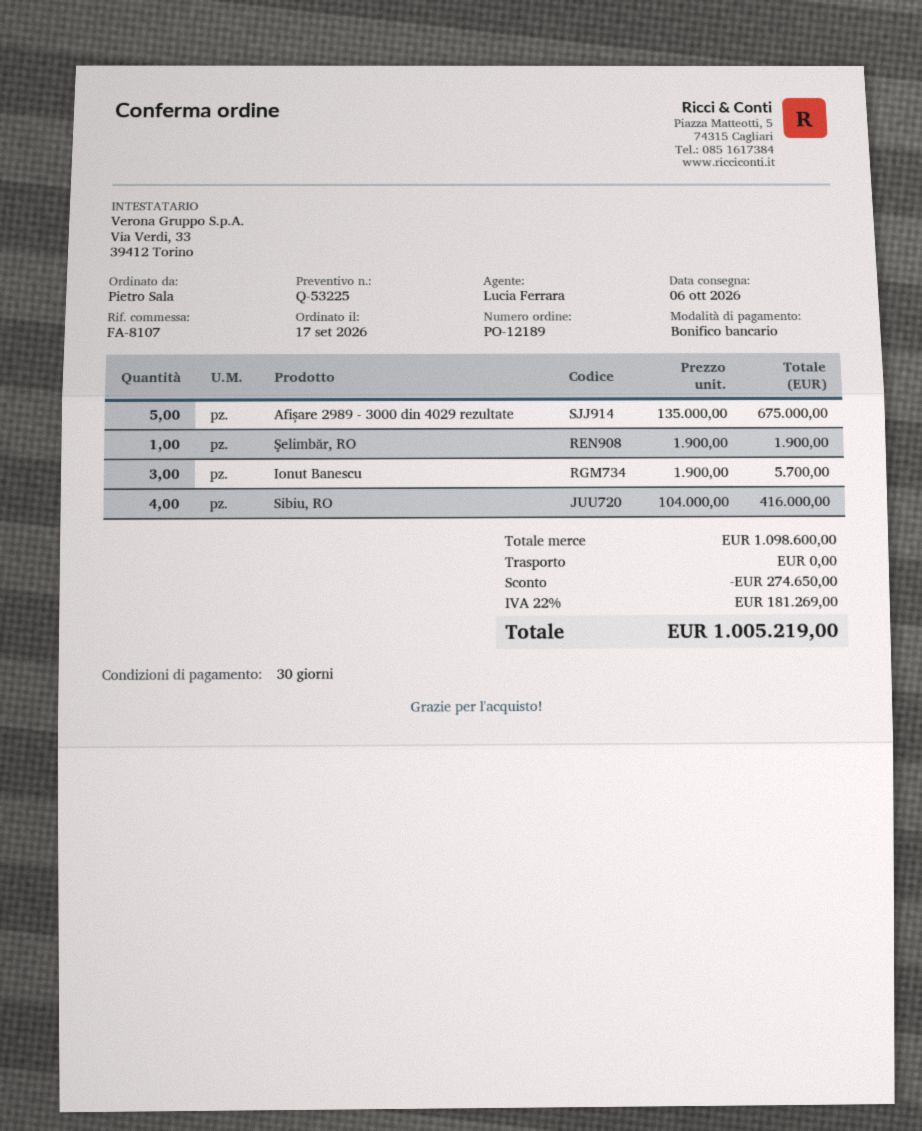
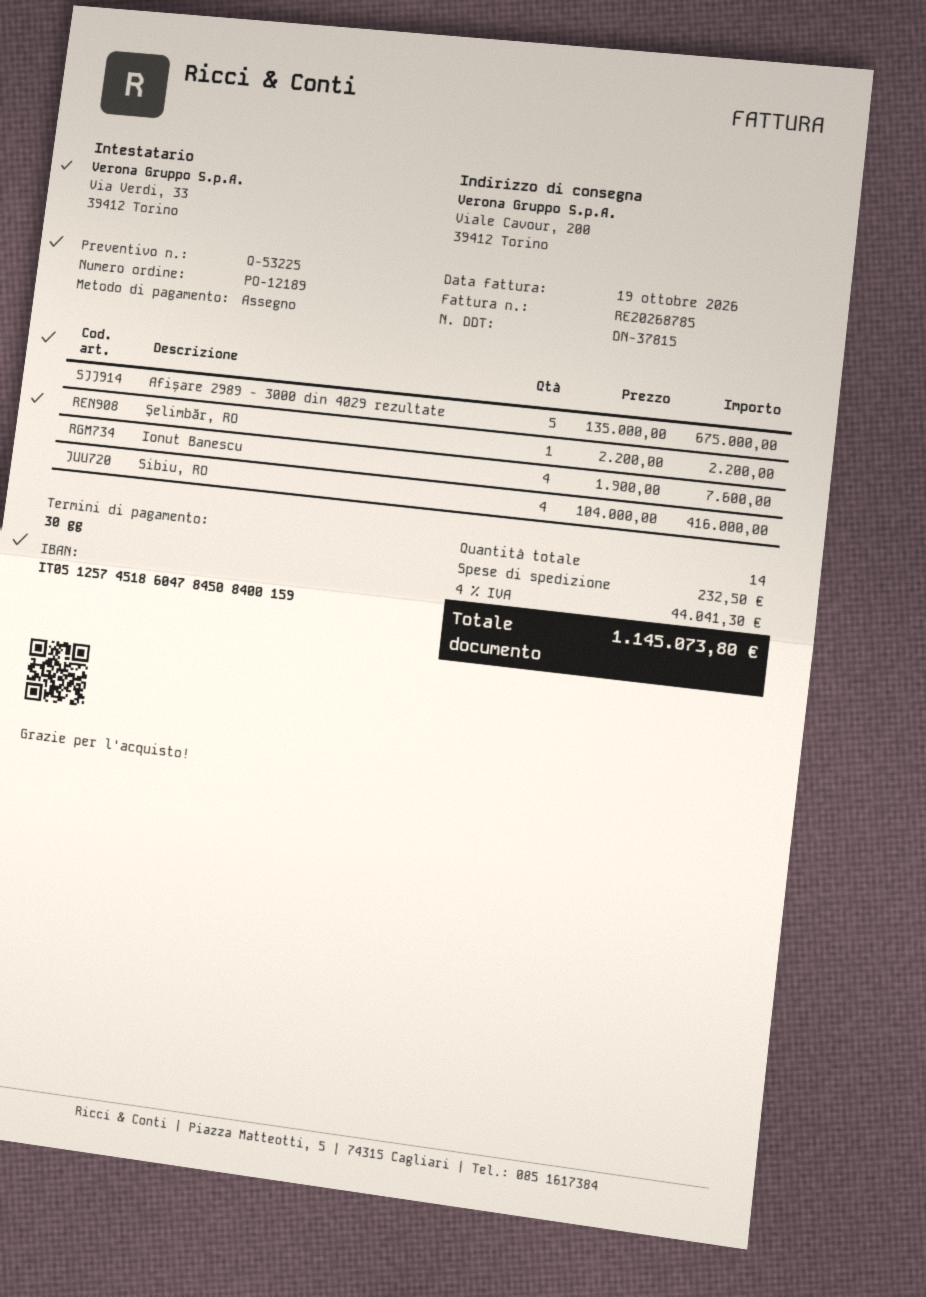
payment method: bank transfer -> cheque
Şelimbăr, RO: 1 x 1900.00 = 1900.00 -> 1 x 2200.00 = 2200.00
Ionut Banescu: 3 x 1900.00 = 5700.00 -> 4 x 1900.00 = 7600.00
discount: 274650.00 -> none
shipping: 0.00 -> 232.50
tax: 22% = 181269.00 -> 4% = 44041.30
total: 1005219.00 -> 1145073.80

